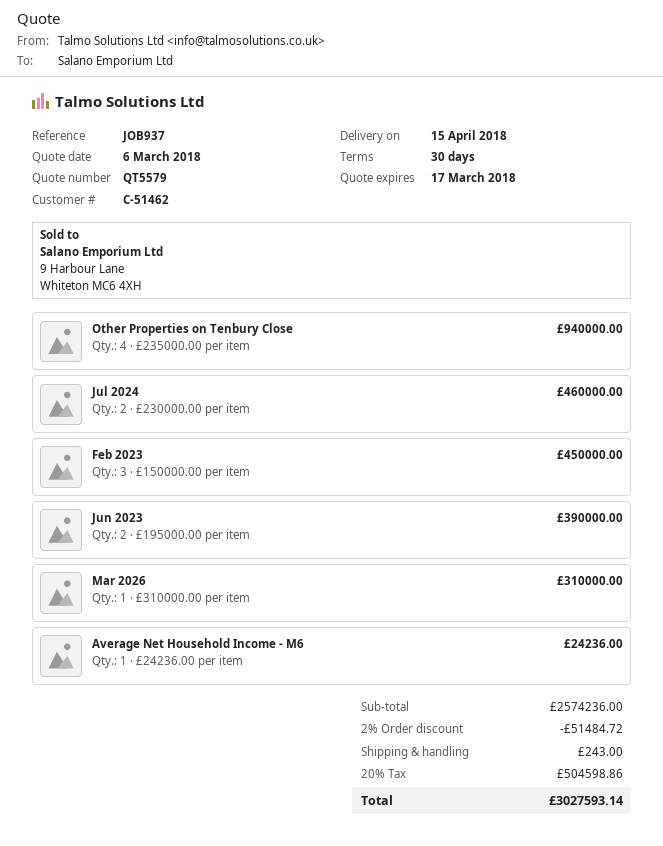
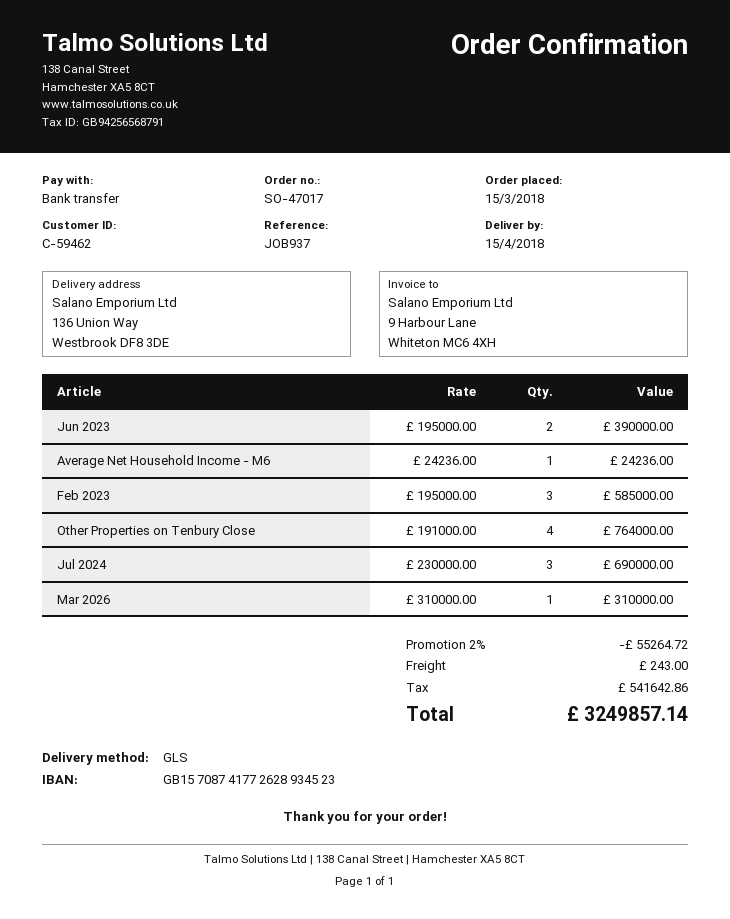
customer number: C-51462 -> C-59462
Other Properties on Tenbury Close: 4 x 235000.00 = 940000.00 -> 4 x 191000.00 = 764000.00
Jul 2024: 2 x 230000.00 = 460000.00 -> 3 x 230000.00 = 690000.00
Feb 2023: 3 x 150000.00 = 450000.00 -> 3 x 195000.00 = 585000.00
discount: 2% = 51484.72 -> 2% = 55264.72
tax: 504598.86 -> 541642.86
total: 3027593.14 -> 3249857.14

